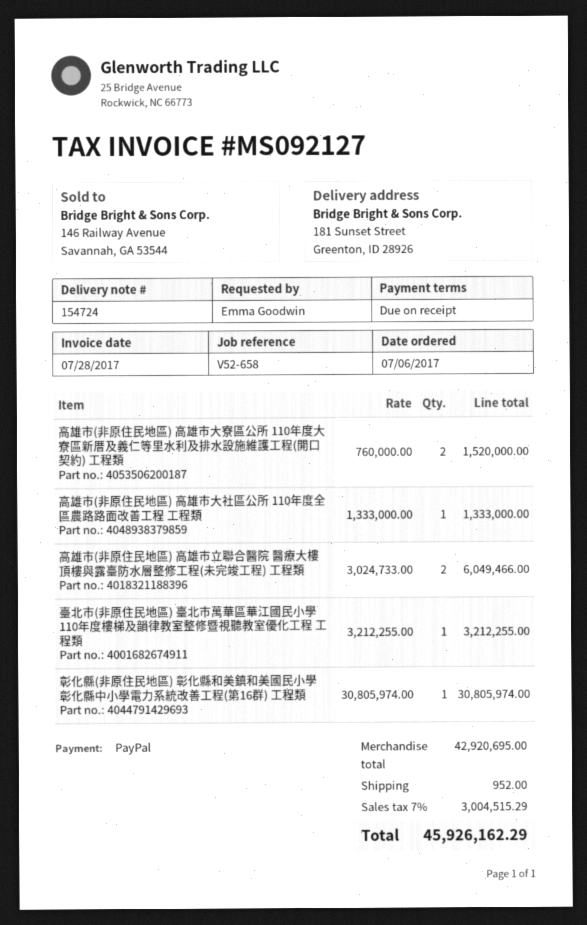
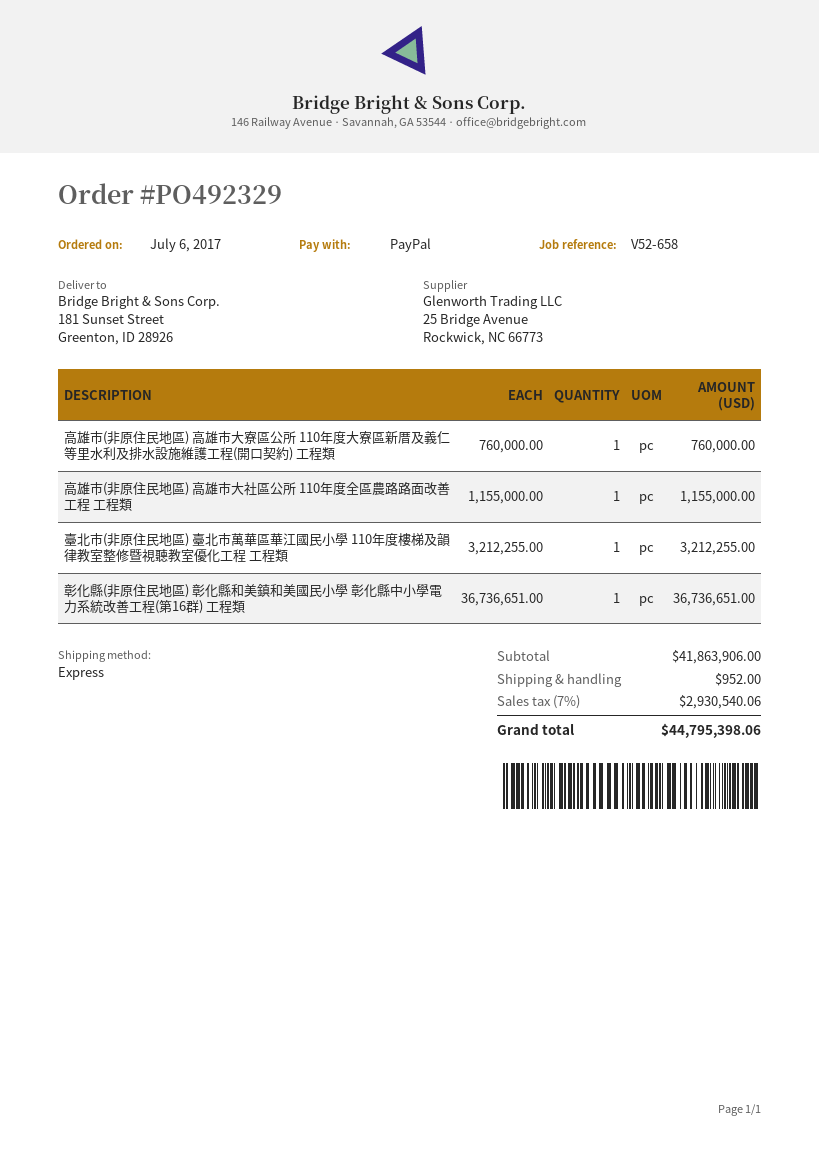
高雄市(非原住民地區) 高雄市大寮區公所 110年度大寮區新厝及義仁等里水利及排水設施維護工程(開口契約) 工程類: 2 x 760000.00 = 1520000.00 -> 1 x 760000.00 = 760000.00
高雄市(非原住民地區) 高雄市大社區公所 110年度全區農路路面改善工程 工程類: 1 x 1333000.00 = 1333000.00 -> 1 x 1155000.00 = 1155000.00
高雄市(非原住民地區) 高雄市立聯合醫院 醫療大樓頂樓與露臺防水層整修工程(未完竣工程) 工程類: 2 x 3024733.00 = 6049466.00 -> none
彰化縣(非原住民地區) 彰化縣和美鎮和美國民小學 彰化縣中小學電力系統改善工程(第16群) 工程類: 1 x 30805974.00 = 30805974.00 -> 1 x 36736651.00 = 36736651.00
subtotal: 42920695.00 -> 41863906.00
tax: 7% = 3004515.29 -> 7% = 2930540.06
total: 45926162.29 -> 44795398.06

